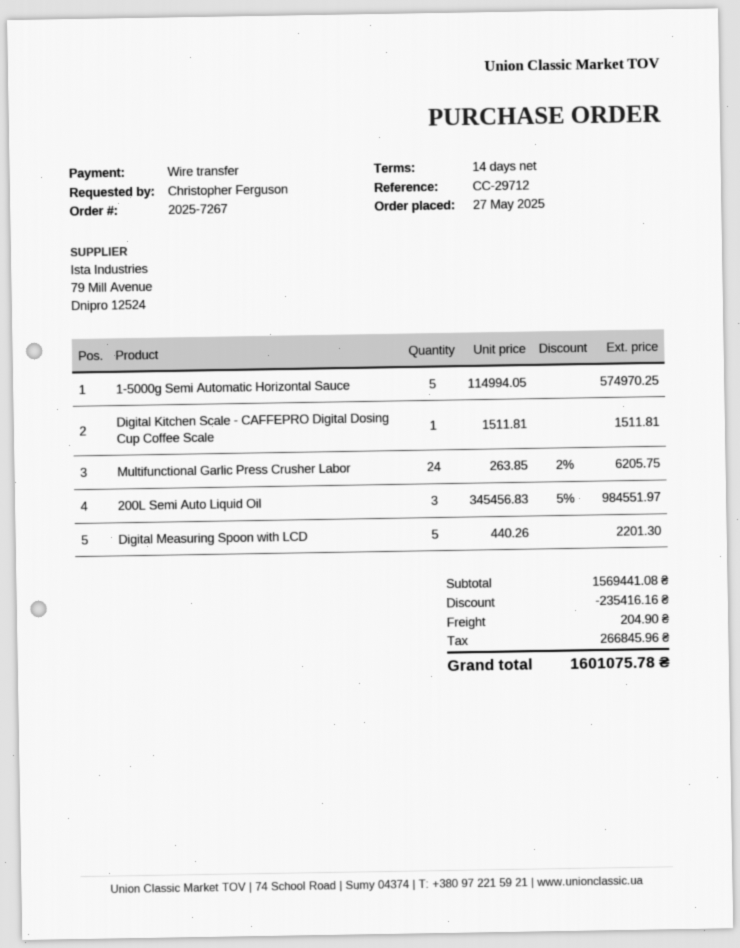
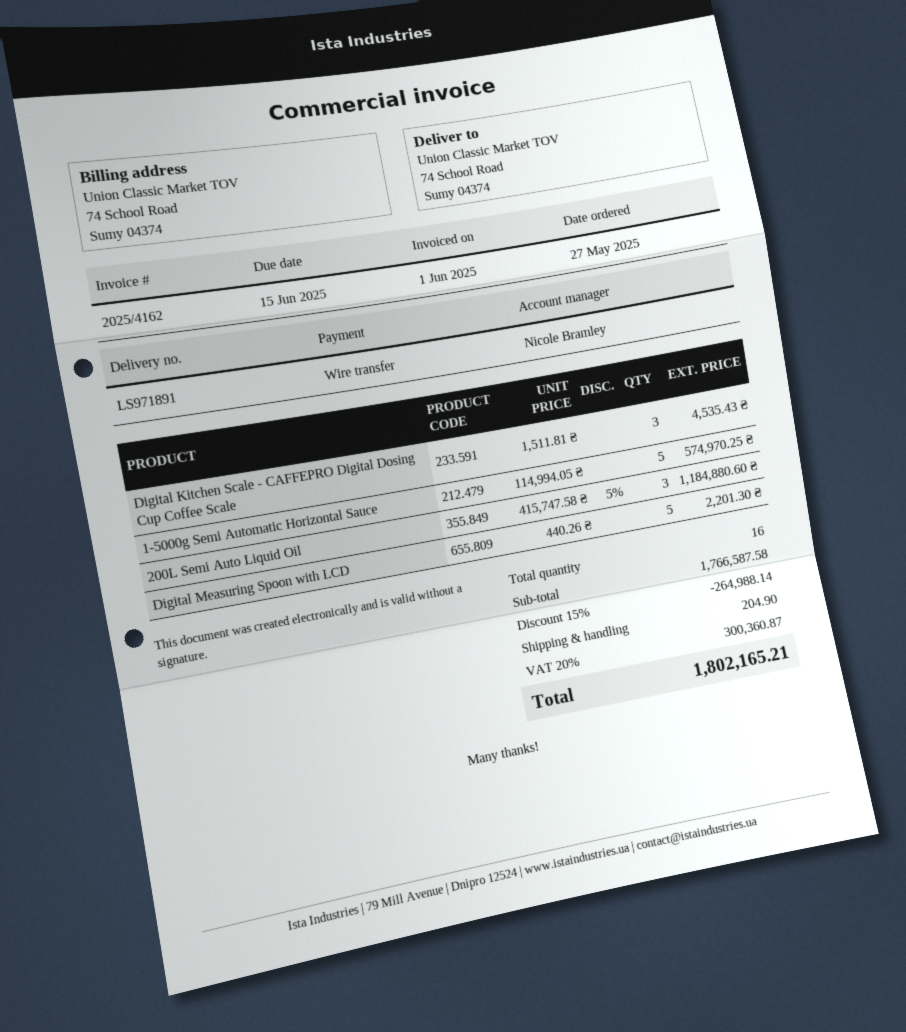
Digital Kitchen Scale - CAFFEPRO Digital Dosing Cup Coffee Scale: 1 x 1511.81 = 1511.81 -> 3 x 1511.81 = 4535.43
Multifunctional Garlic Press Crusher Labor: 24 x 263.85 - 2% = 6205.75 -> none
200L Semi Auto Liquid Oil: 3 x 345456.83 - 5% = 984551.97 -> 3 x 415747.58 - 5% = 1184880.60
subtotal: 1569441.08 -> 1766587.58
discount: 235416.16 -> 264988.14
tax: 266845.96 -> 300360.87
total: 1601075.78 -> 1802165.21

